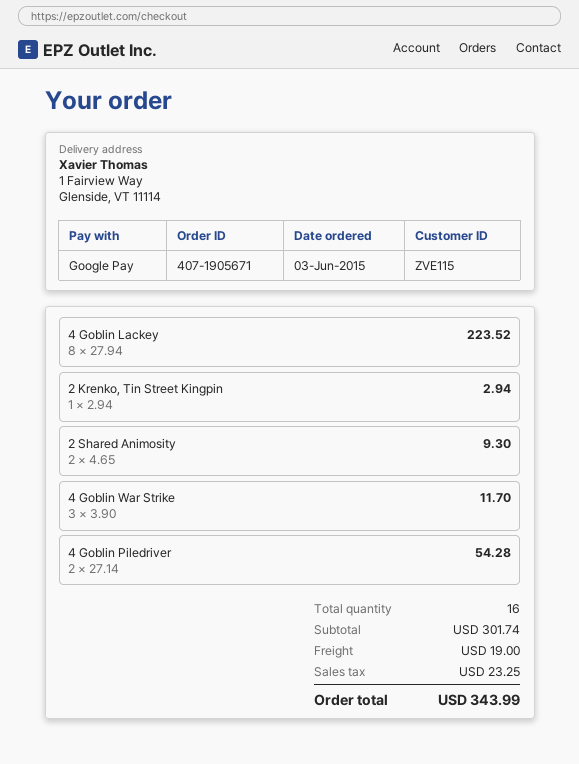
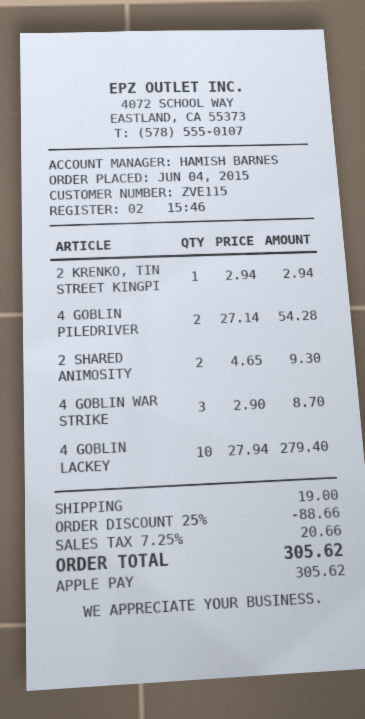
order date: 2015-06-03 -> 2015-06-04
payment method: Google Pay -> Apple Pay
4 Goblin Lackey: 8 x 27.94 = 223.52 -> 10 x 27.94 = 279.40
4 Goblin War Strike: 3 x 3.90 = 11.70 -> 3 x 2.90 = 8.70
discount: none -> 25% = 88.66
tax: 23.25 -> 20.66
total: 343.99 -> 305.62

